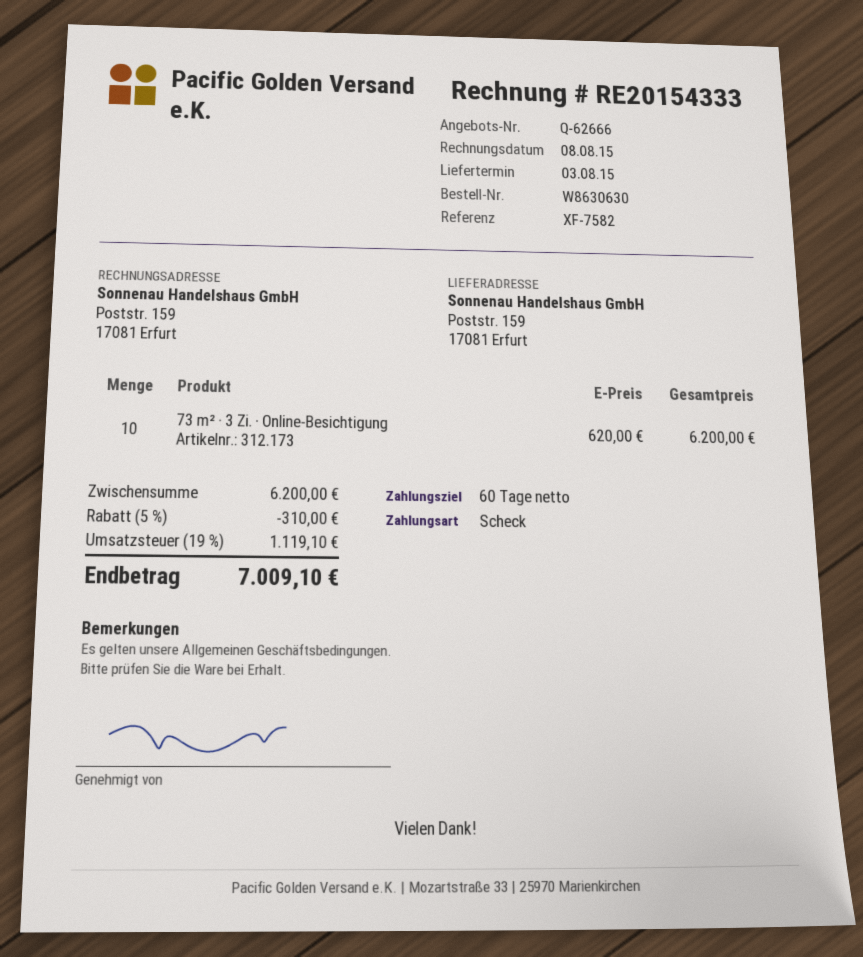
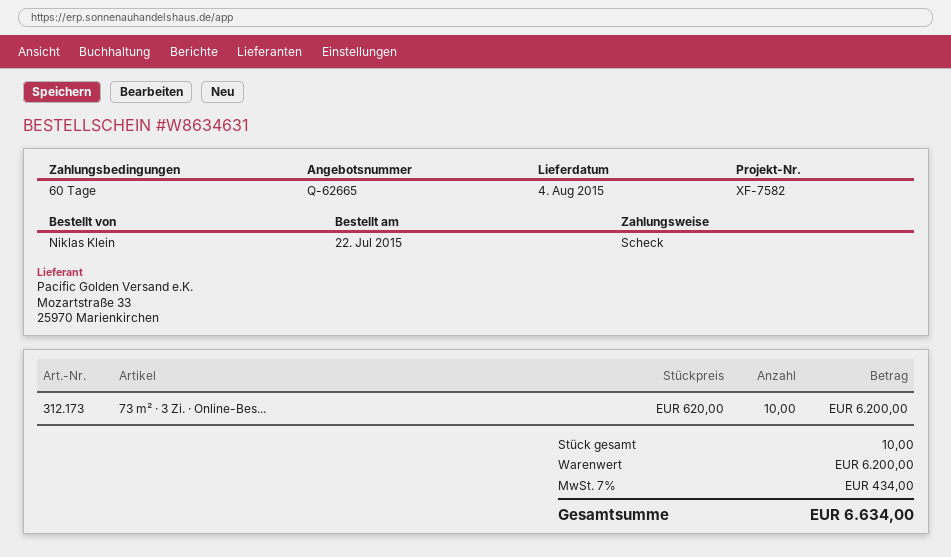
quote number: Q-62666 -> Q-62665
order number: W8630630 -> W8634631
delivery date: 2015-08-03 -> 2015-08-04
discount: 5% = 310.00 -> none
tax: 19% = 1119.10 -> 7% = 434.00
total: 7009.10 -> 6634.00

